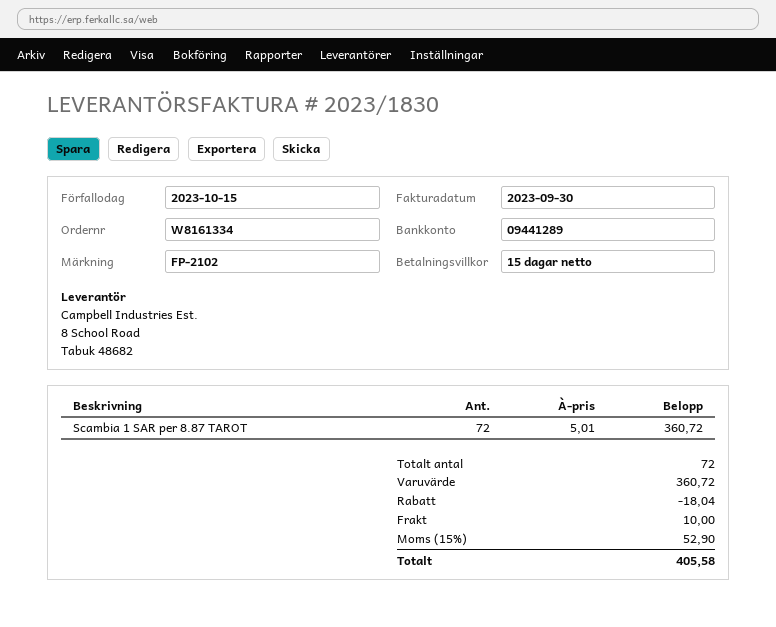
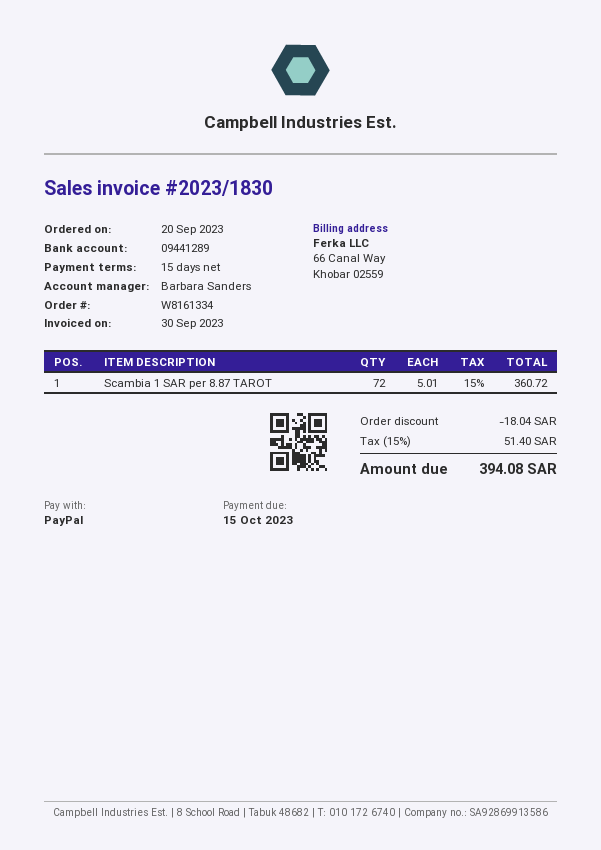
shipping: 10.00 -> none
tax: 15% = 52.90 -> 15% = 51.40
total: 405.58 -> 394.08

